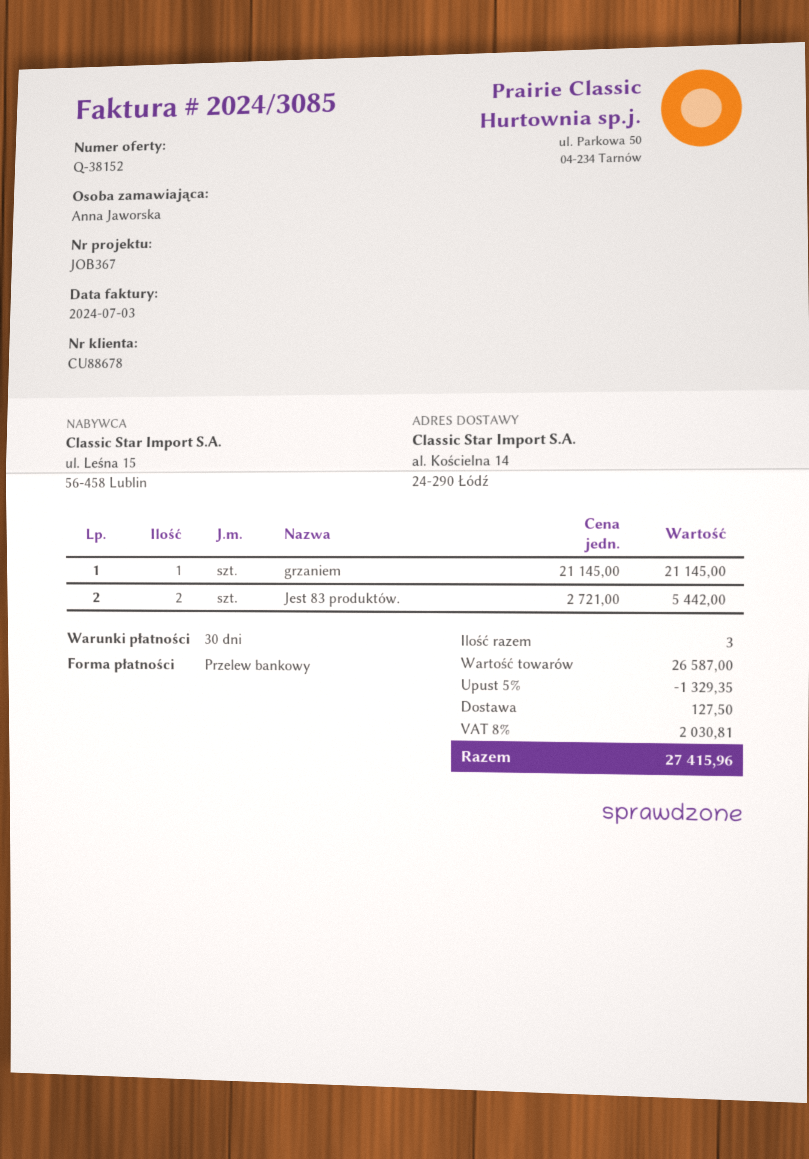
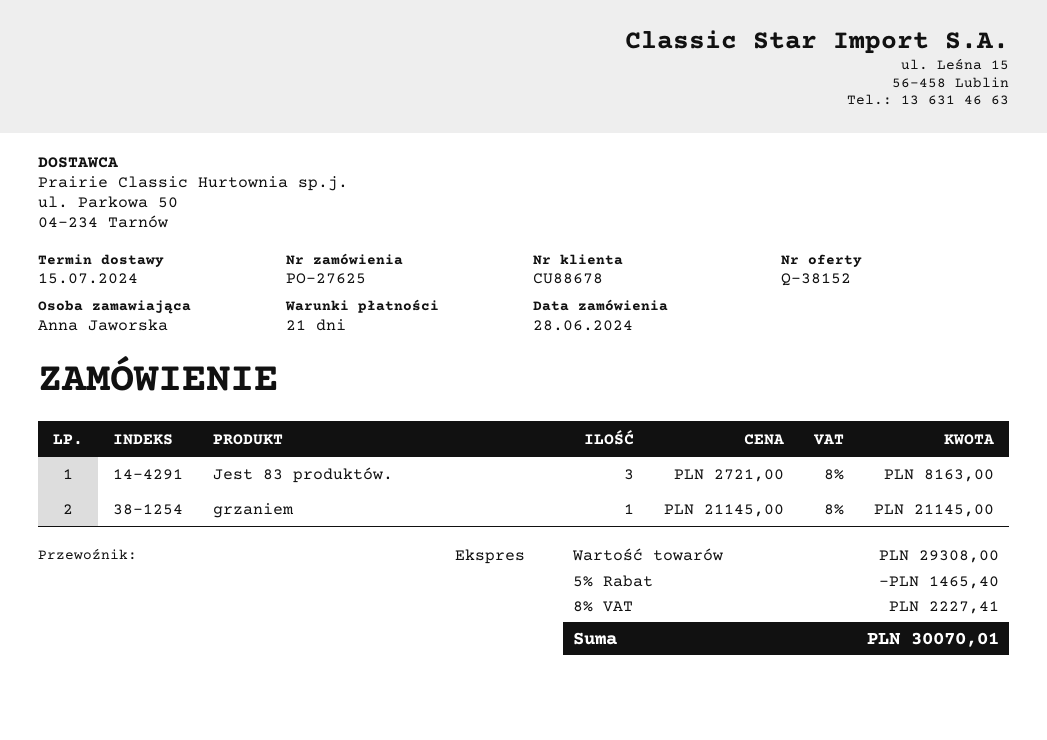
payment terms: 30 days -> 21 days
Jest 83 produktów.: 2 x 2721.00 = 5442.00 -> 3 x 2721.00 = 8163.00
subtotal: 26587.00 -> 29308.00
discount: 5% = 1329.35 -> 5% = 1465.40
shipping: 127.50 -> none
tax: 8% = 2030.81 -> 8% = 2227.41
total: 27415.96 -> 30070.01

